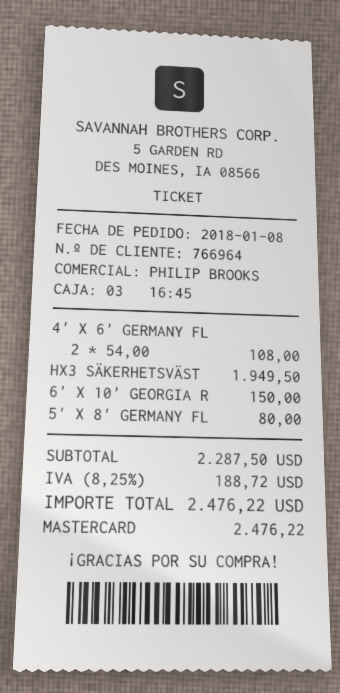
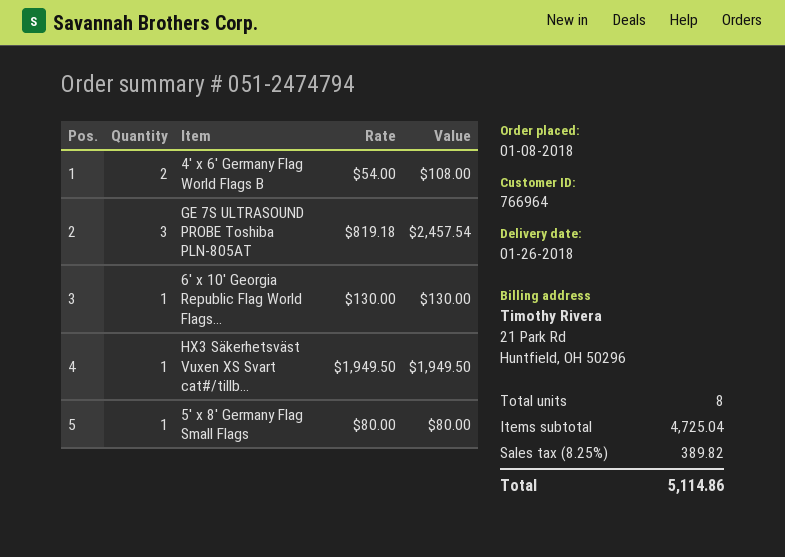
6' X 10' GEORGIA R: 1 x 150.00 = 150.00 -> 1 x 130.00 = 130.00
GE 7S ULTRASOUND PROBE Toshiba PLN-805AT: none -> 3 x 819.18 = 2457.54
subtotal: 2287.50 -> 4725.04
tax: 8.25% = 188.72 -> 8.25% = 389.82
total: 2476.22 -> 5114.86

